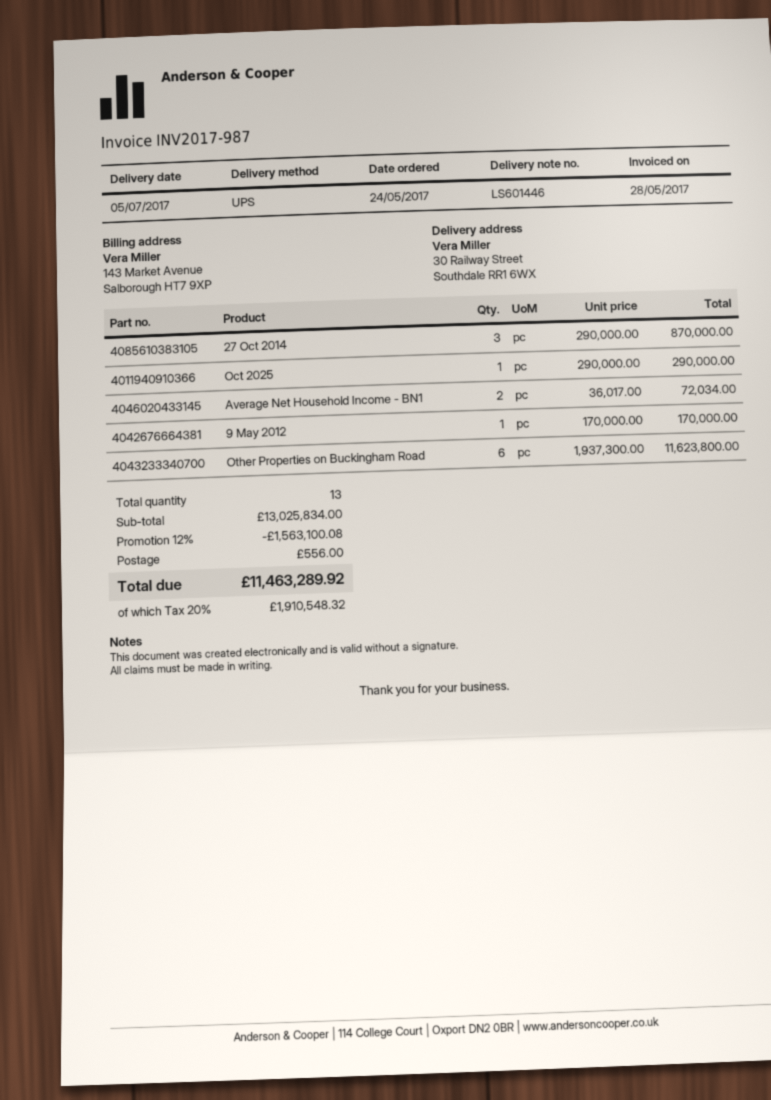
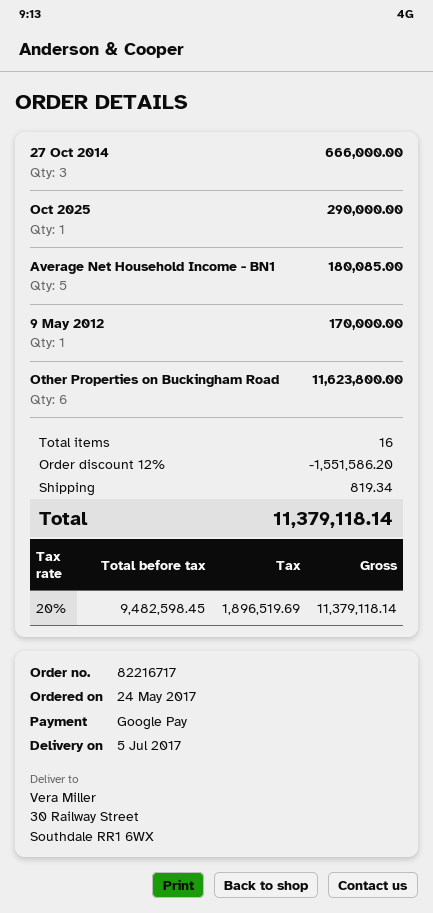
27 Oct 2014: 3 for 870000.00 -> 3 for 666000.00
Average Net Household Income - BN1: 2 for 72034.00 -> 5 for 180085.00
total quantity: 13 -> 16
discount: 12% = 1563100.08 -> 12% = 1551586.20
shipping: 556.00 -> 819.34
tax: 20% = 1910548.32 -> 20% = 1896519.69
total: 11463289.92 -> 11379118.14

